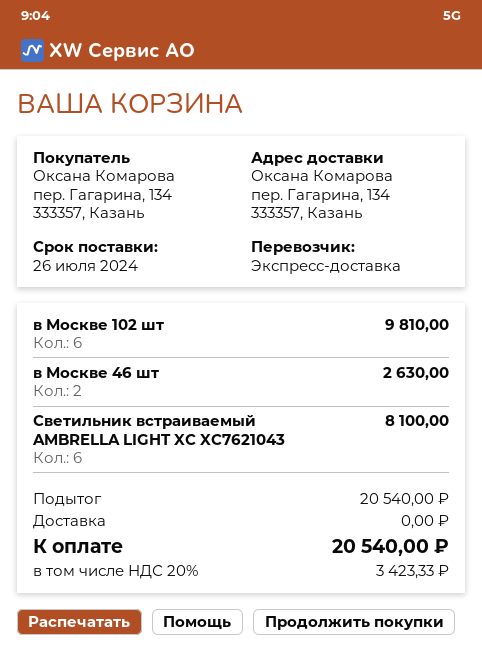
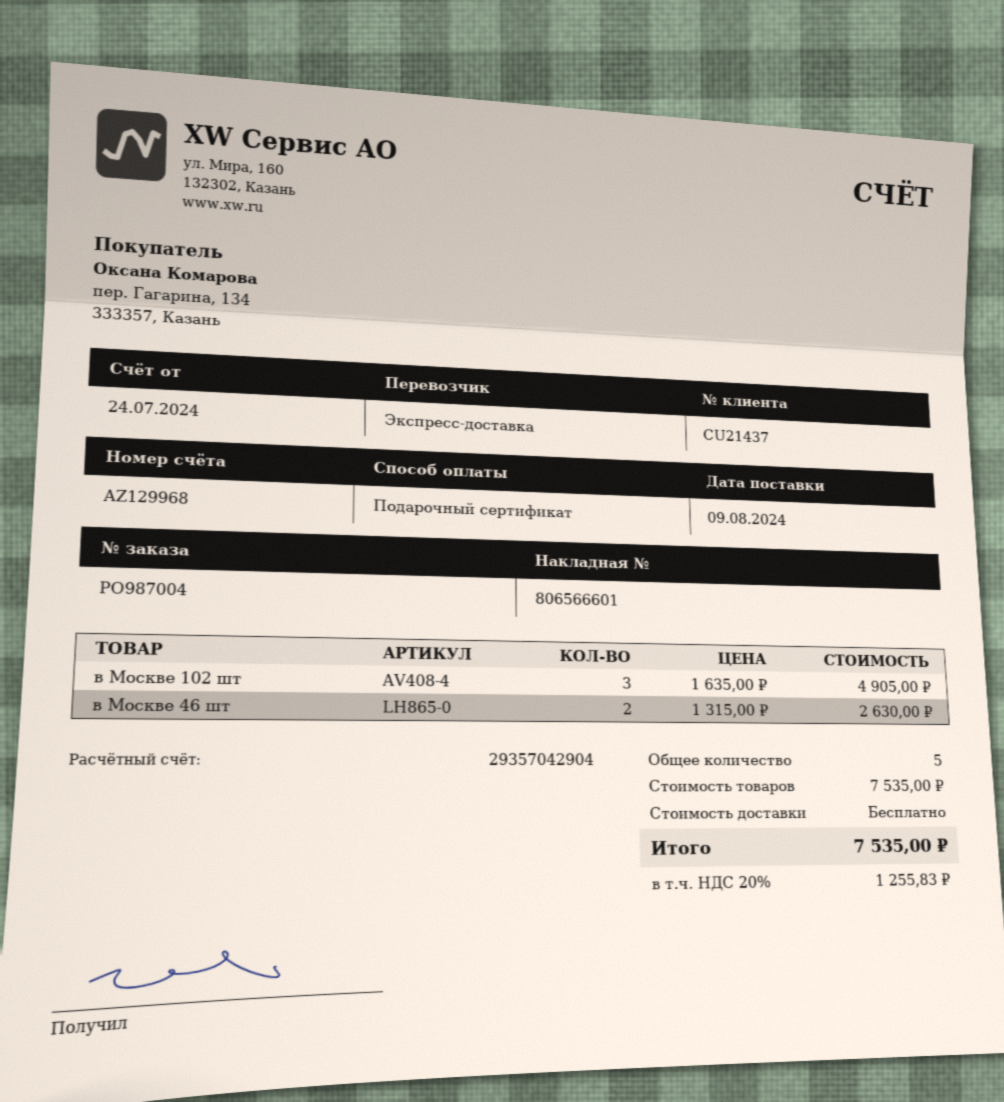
delivery date: 2024-07-26 -> 2024-08-09
в Москве 102 шт: 6 for 9810.00 -> 3 for 4905.00
Светильник встраиваемый AMBRELLA LIGHT XC XC7621043: 6 for 8100.00 -> none
subtotal: 20540.00 -> 7535.00
tax: 20% = 3423.33 -> 20% = 1255.83
total: 20540.00 -> 7535.00

